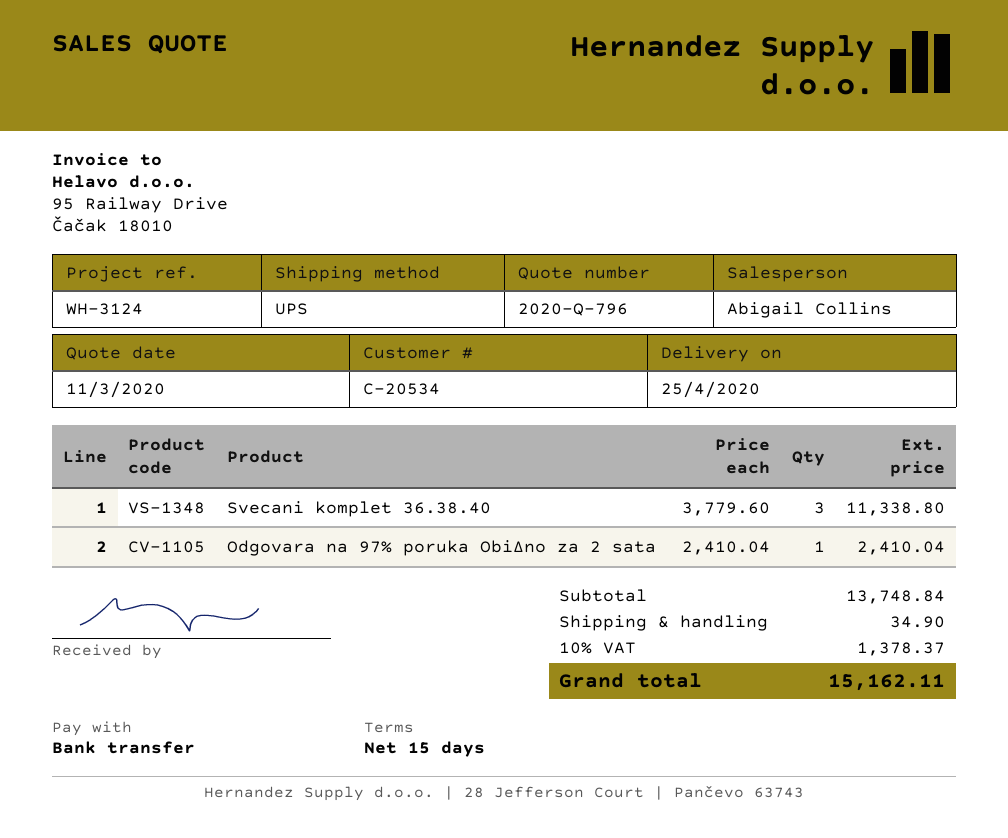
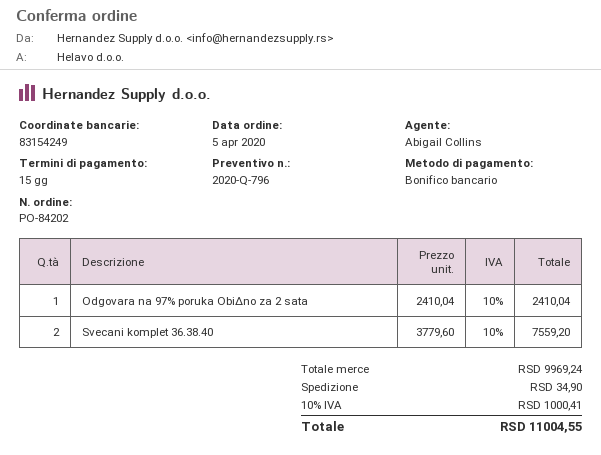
Svecani komplet 36.38.40: 3 x 3779.60 = 11338.80 -> 2 x 3779.60 = 7559.20
subtotal: 13748.84 -> 9969.24
tax: 10% = 1378.37 -> 10% = 1000.41
total: 15162.11 -> 11004.55

